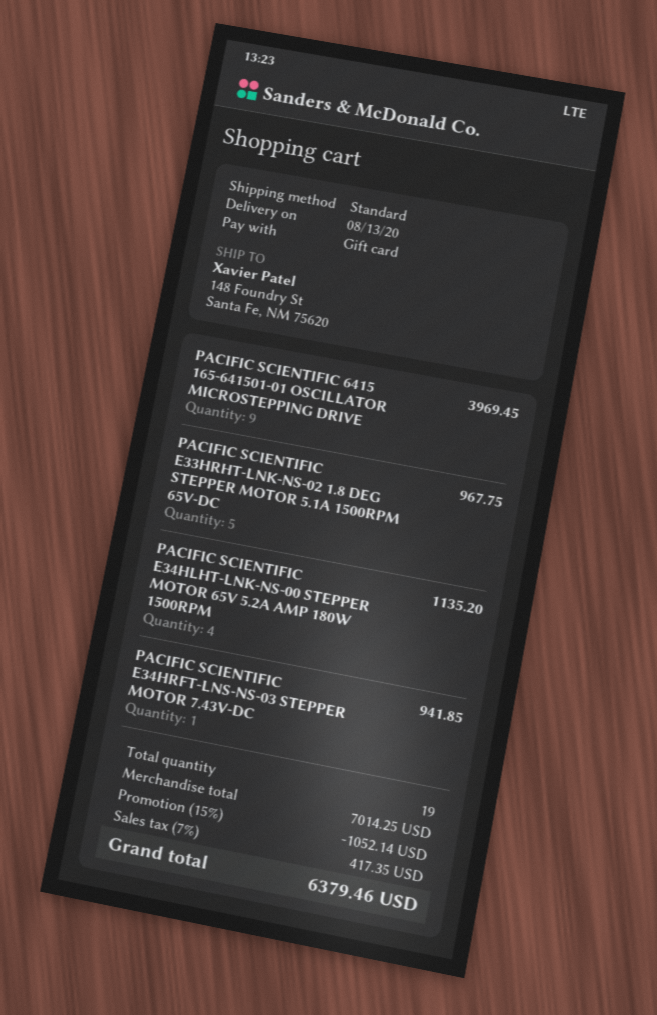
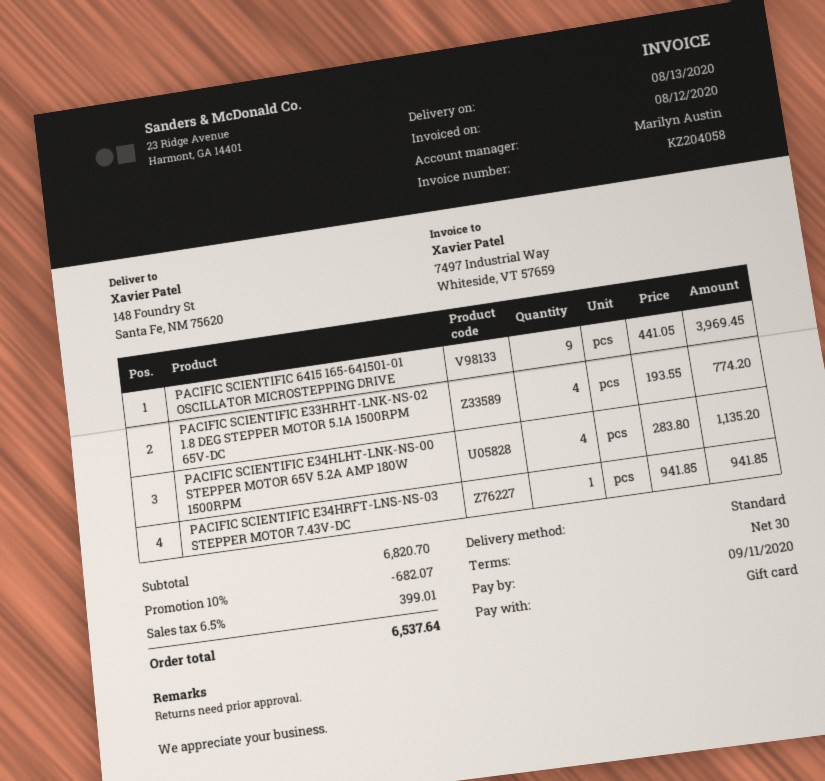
PACIFIC SCIENTIFIC E33HRHT-LNK-NS-02 1.8 DEG STEPPER MOTOR 5.1A 1500RPM 65V-DC: 5 for 967.75 -> 4 for 774.20
subtotal: 7014.25 -> 6820.70
discount: 15% = 1052.14 -> 10% = 682.07
tax: 7% = 417.35 -> 6.5% = 399.01
total: 6379.46 -> 6537.64

